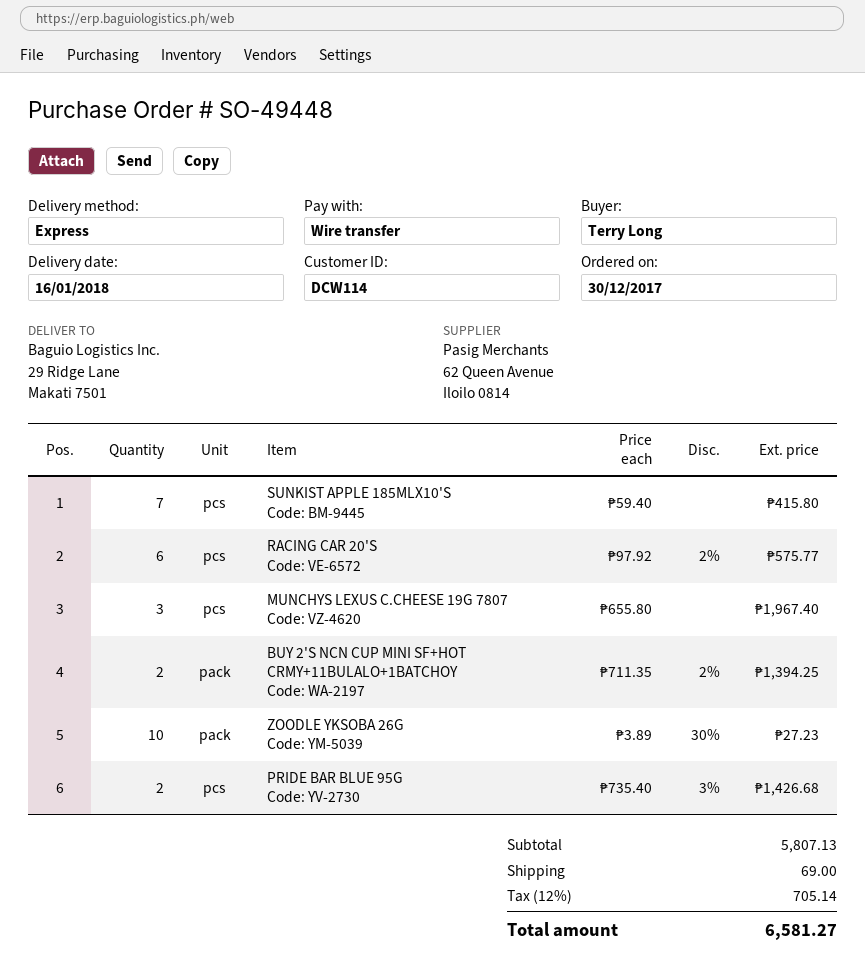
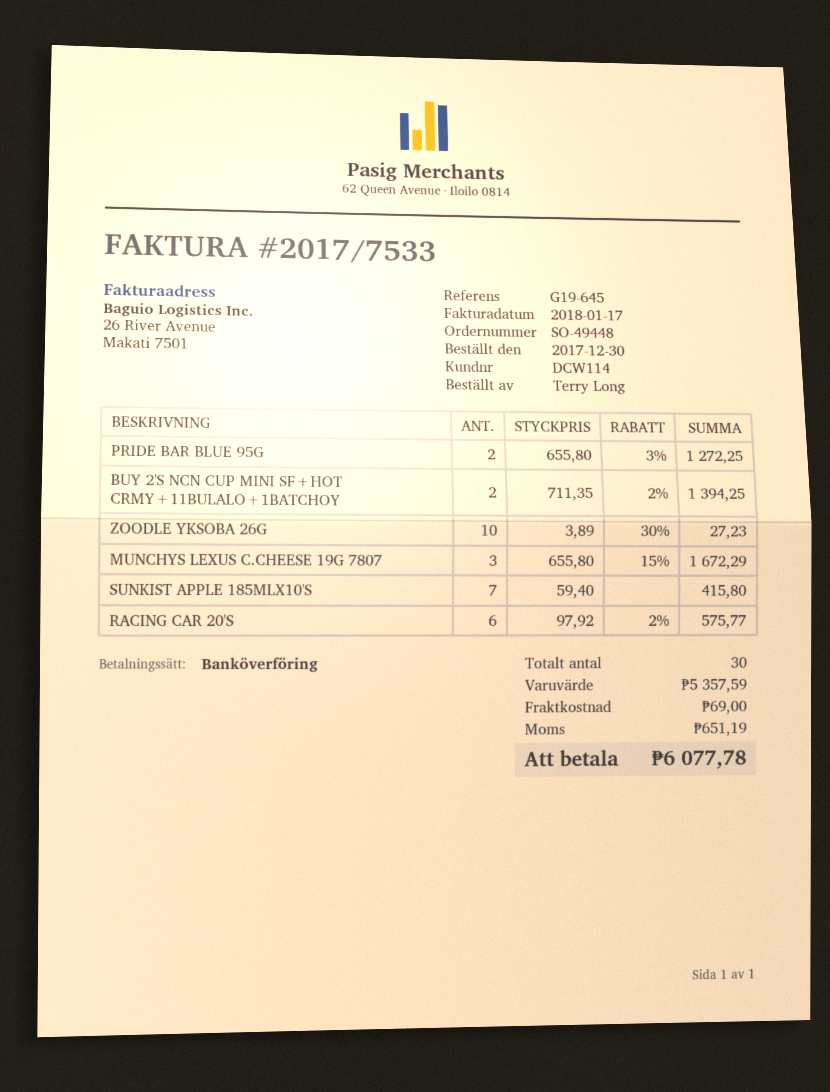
MUNCHYS LEXUS C.CHEESE 19G 7807: 3 x 655.80 = 1967.40 -> 3 x 655.80 - 15% = 1672.29
PRIDE BAR BLUE 95G: 2 x 735.40 - 3% = 1426.68 -> 2 x 655.80 - 3% = 1272.25
subtotal: 5807.13 -> 5357.59
tax: 705.14 -> 651.19
total: 6581.27 -> 6077.78

